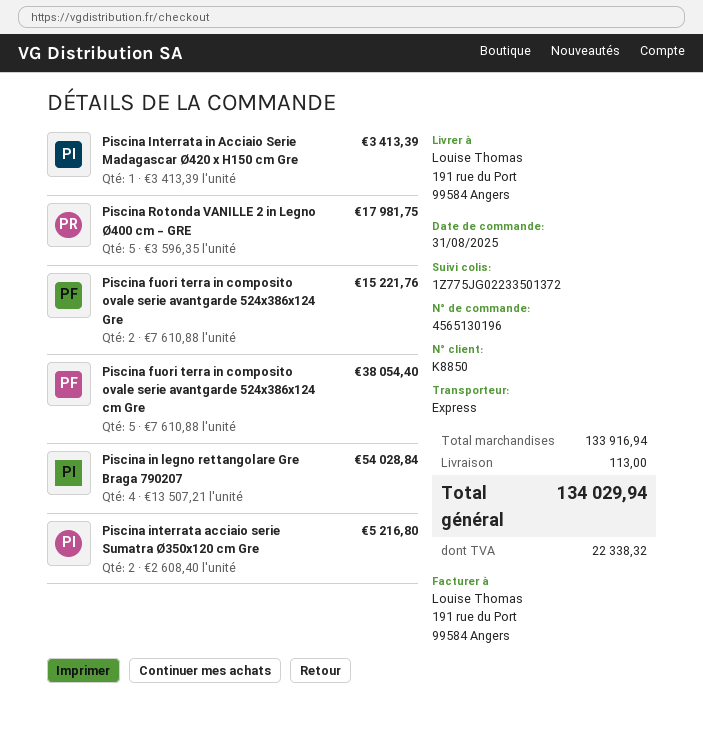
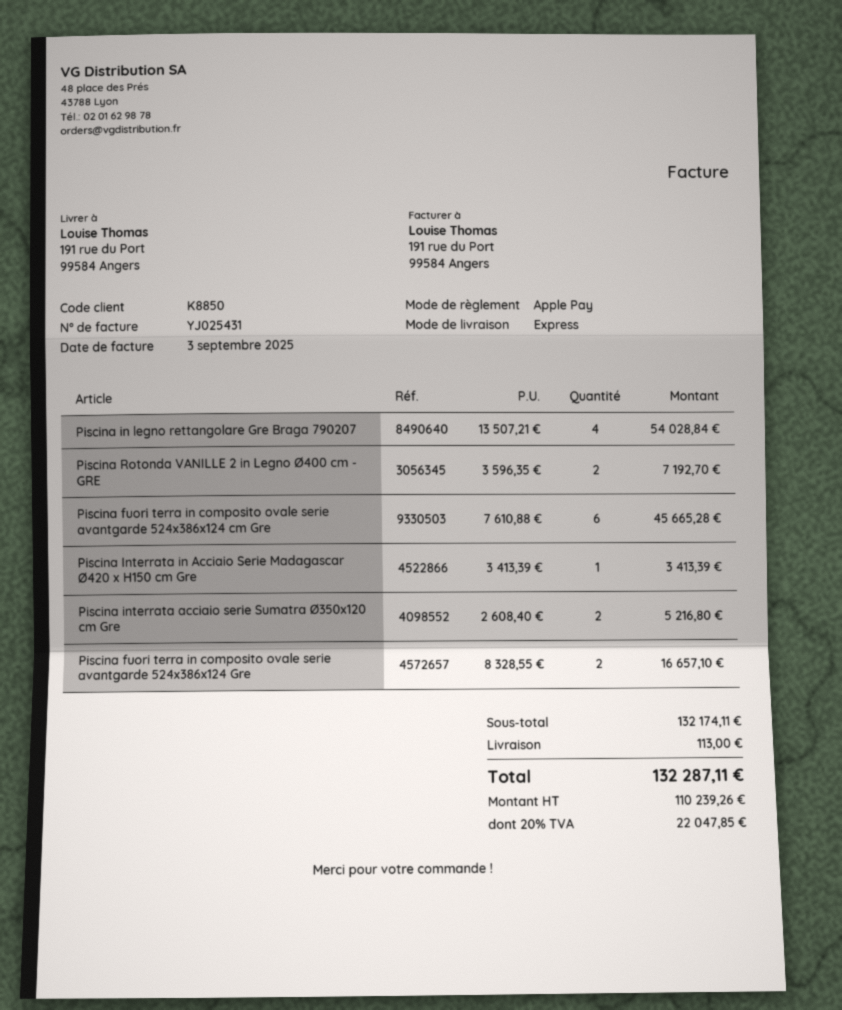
Piscina Rotonda VANILLE 2 in Legno Ø400 cm - GRE: 5 x 3596.35 = 17981.75 -> 2 x 3596.35 = 7192.70
Piscina fuori terra in composito ovale serie avantgarde 524x386x124 Gre: 2 x 7610.88 = 15221.76 -> 2 x 8328.55 = 16657.10
Piscina fuori terra in composito ovale serie avantgarde 524x386x124 cm Gre: 5 x 7610.88 = 38054.40 -> 6 x 7610.88 = 45665.28
subtotal: 133916.94 -> 132174.11
tax: 22338.32 -> 22047.85
total: 134029.94 -> 132287.11

